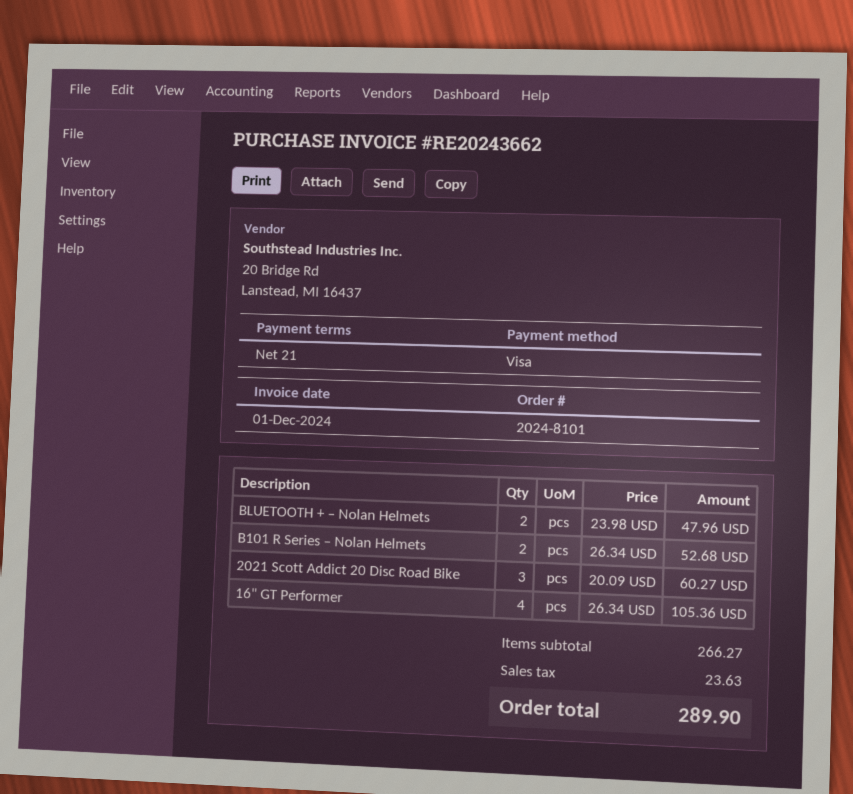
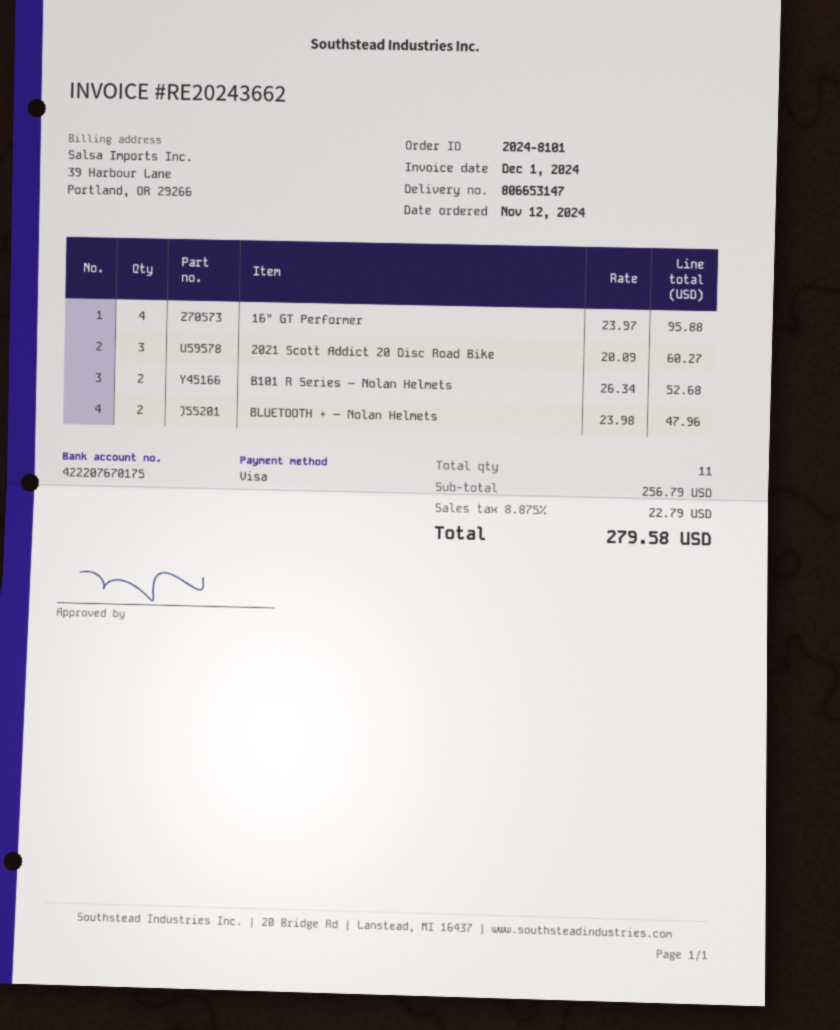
16" GT Performer: 4 x 26.34 = 105.36 -> 4 x 23.97 = 95.88
subtotal: 266.27 -> 256.79
tax: 23.63 -> 22.79
total: 289.90 -> 279.58

